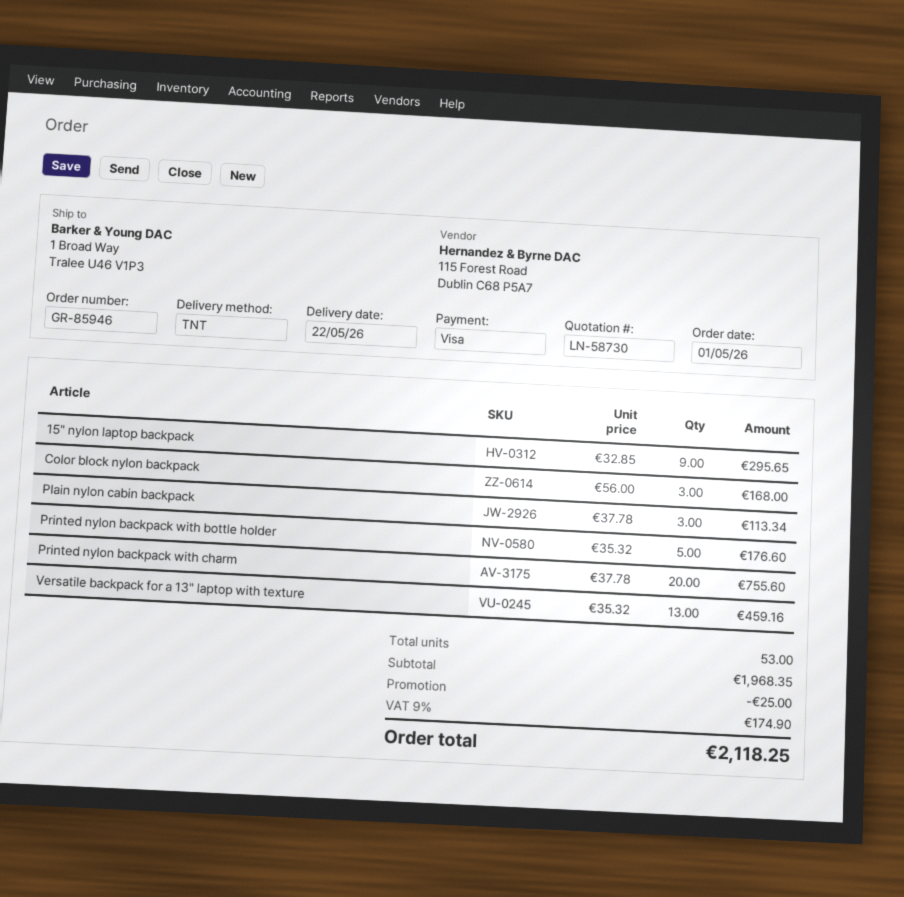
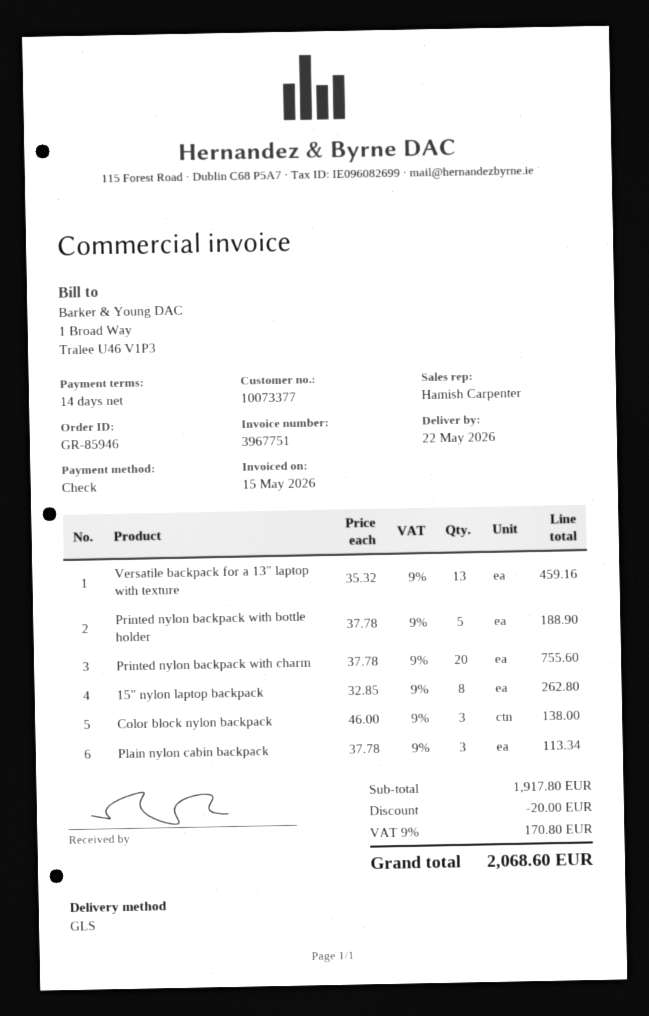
payment method: Visa -> cheque
shipping method: TNT -> GLS
15" nylon laptop backpack: 9 x 32.85 = 295.65 -> 8 x 32.85 = 262.80
Color block nylon backpack: 3 x 56.00 = 168.00 -> 3 x 46.00 = 138.00
Printed nylon backpack with bottle holder: 5 x 35.32 = 176.60 -> 5 x 37.78 = 188.90
subtotal: 1968.35 -> 1917.80
discount: 25.00 -> 20.00
tax: 9% = 174.90 -> 9% = 170.80
total: 2118.25 -> 2068.60

